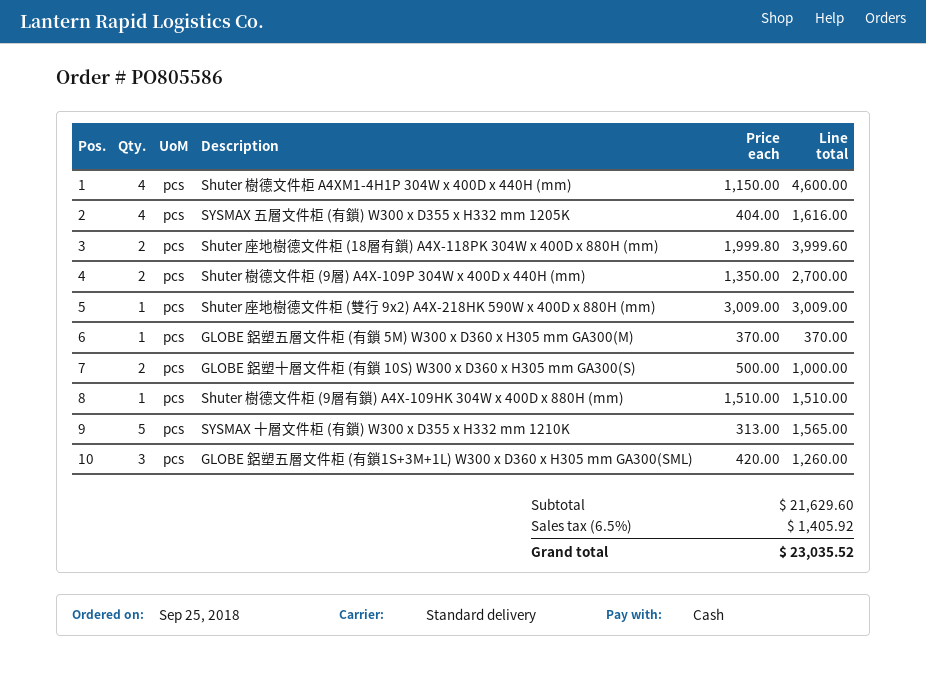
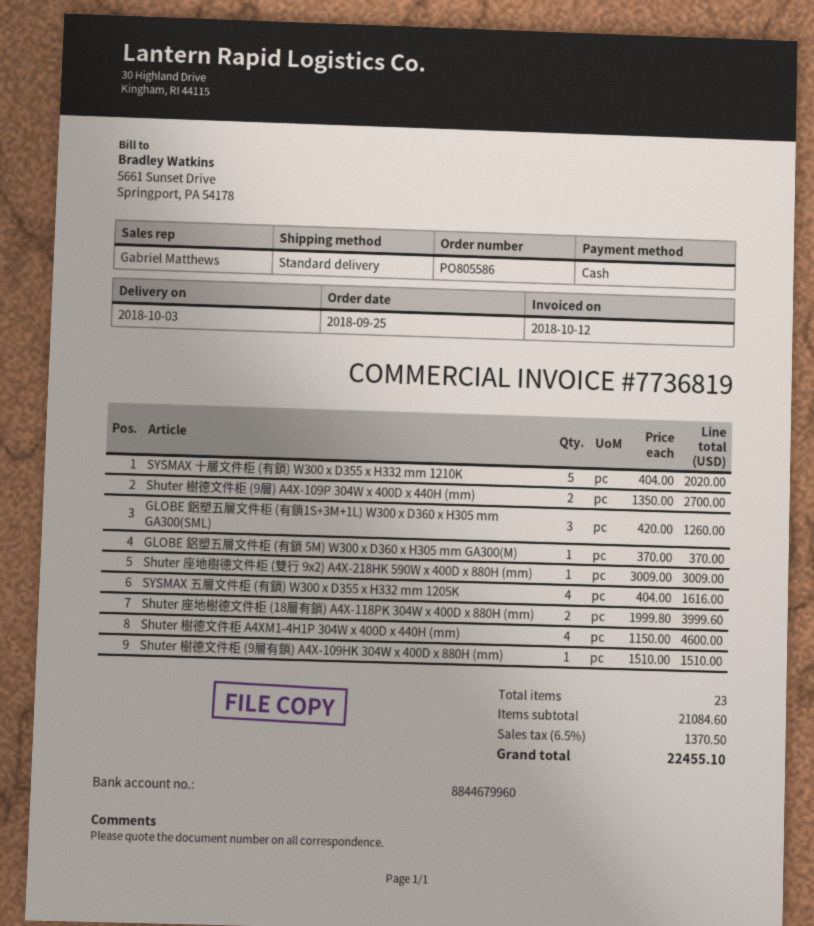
GLOBE 鋁塑十層文件柜 (有鎖 10S) W300 x D360 x H305 mm GA300(S): 2 x 500.00 = 1000.00 -> none
SYSMAX 十層文件柜 (有鎖) W300 x D355 x H332 mm 1210K: 5 x 313.00 = 1565.00 -> 5 x 404.00 = 2020.00
subtotal: 21629.60 -> 21084.60
tax: 6.5% = 1405.92 -> 6.5% = 1370.50
total: 23035.52 -> 22455.10

